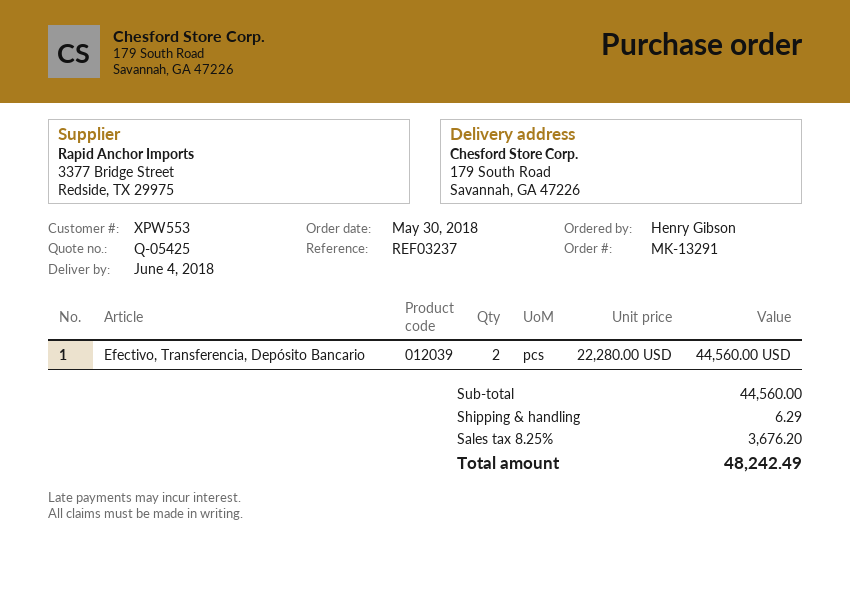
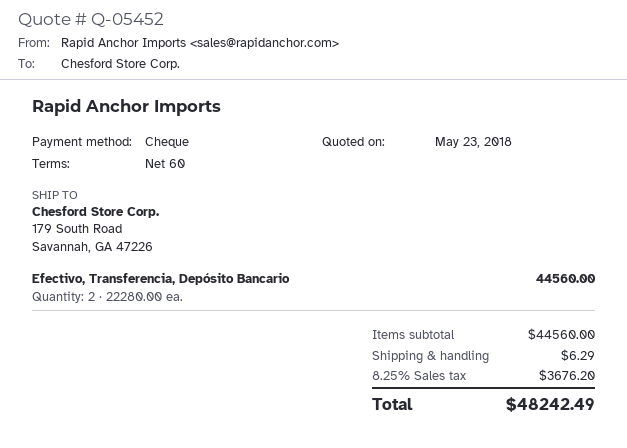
quote number: Q-05425 -> Q-05452

